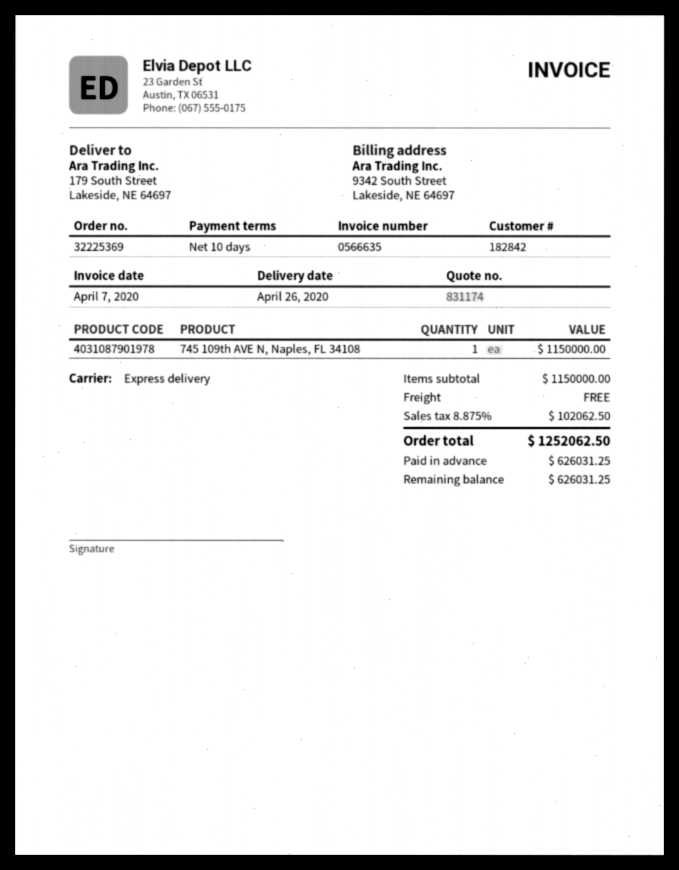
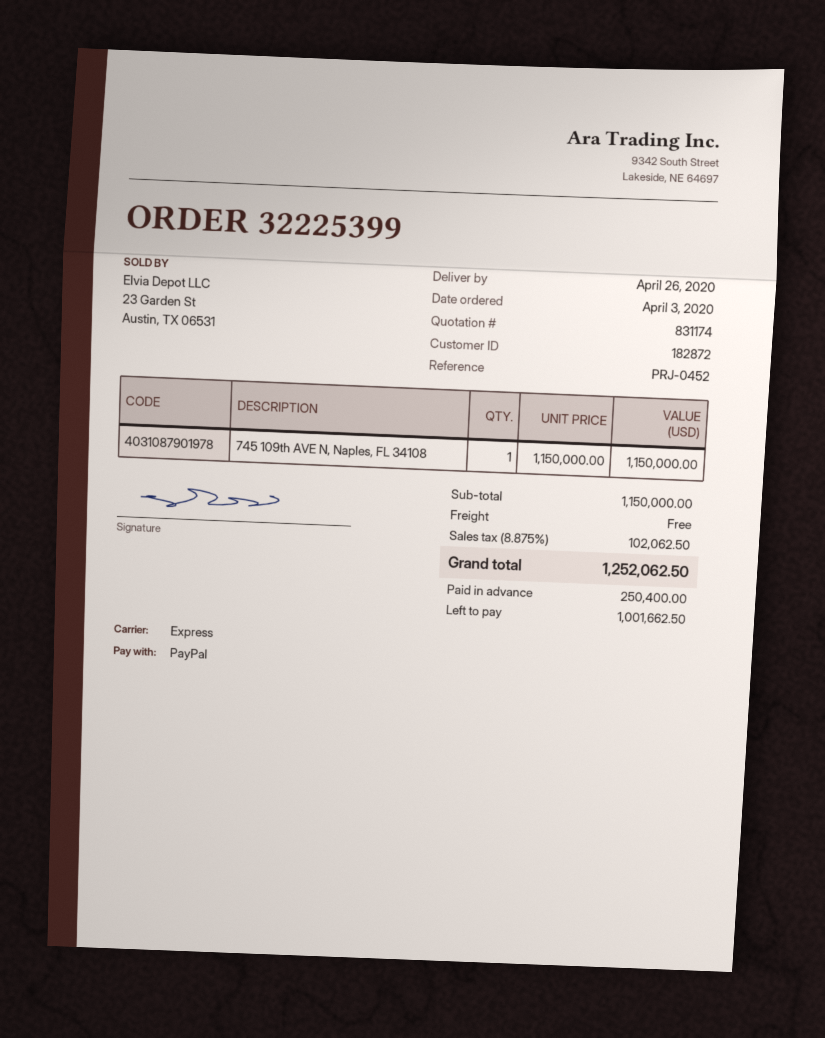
order number: 32225369 -> 32225399
customer number: 182842 -> 182872
deposit: 626031.25 -> 250400.00
balance: 626031.25 -> 1001662.50

